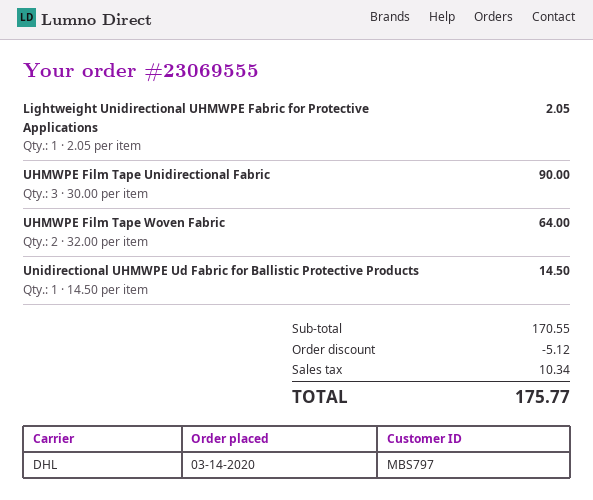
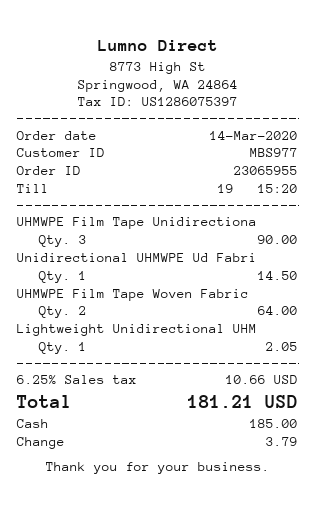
order number: 23069555 -> 23065955
customer number: MBS797 -> MBS977
discount: 5.12 -> none
tax: 10.34 -> 10.66
total: 175.77 -> 181.21

